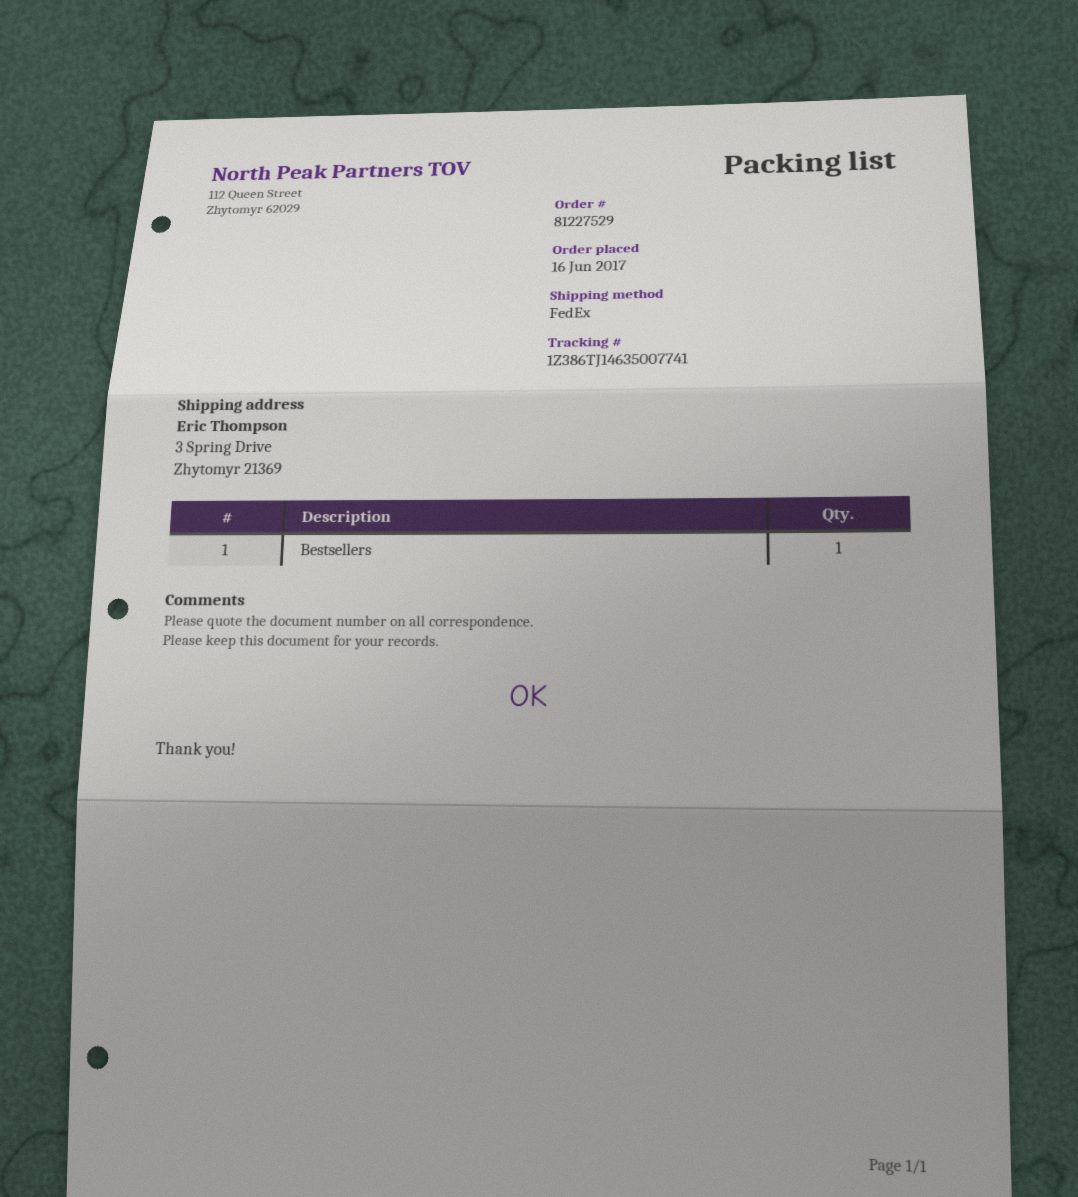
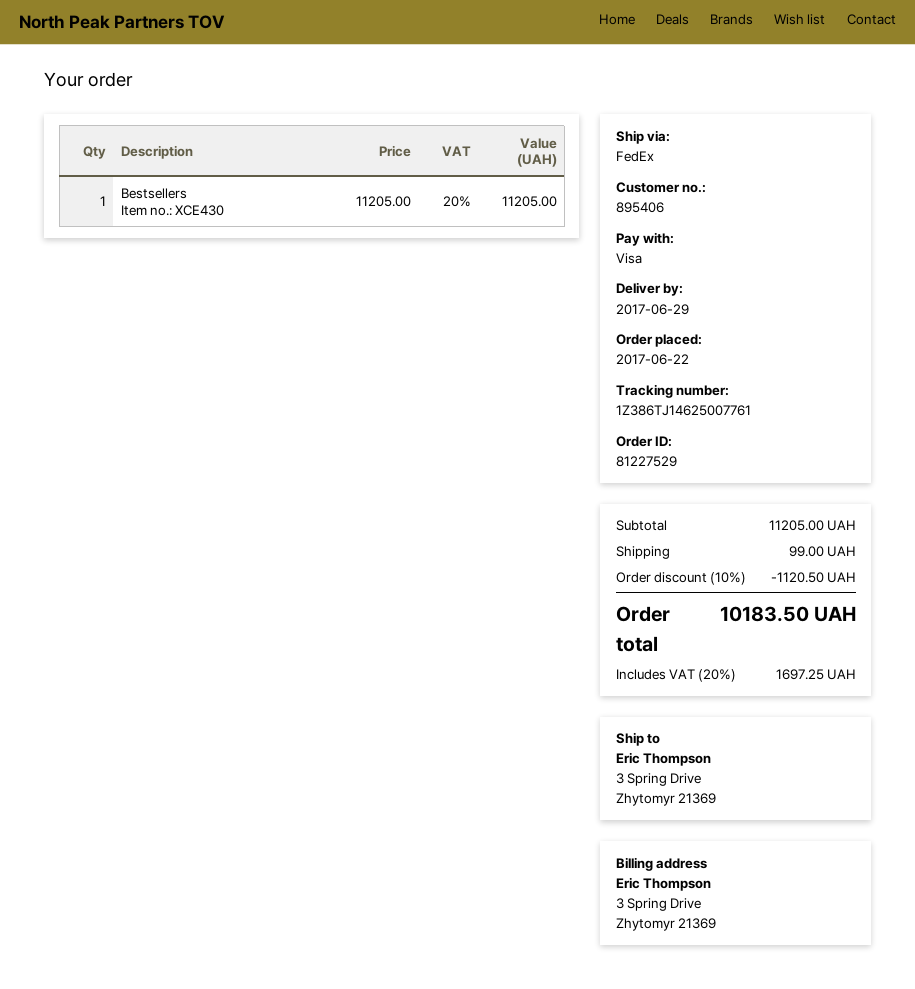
order date: 2017-06-16 -> 2017-06-22
tracking number: 1Z386TJ14635007741 -> 1Z386TJ14625007761

